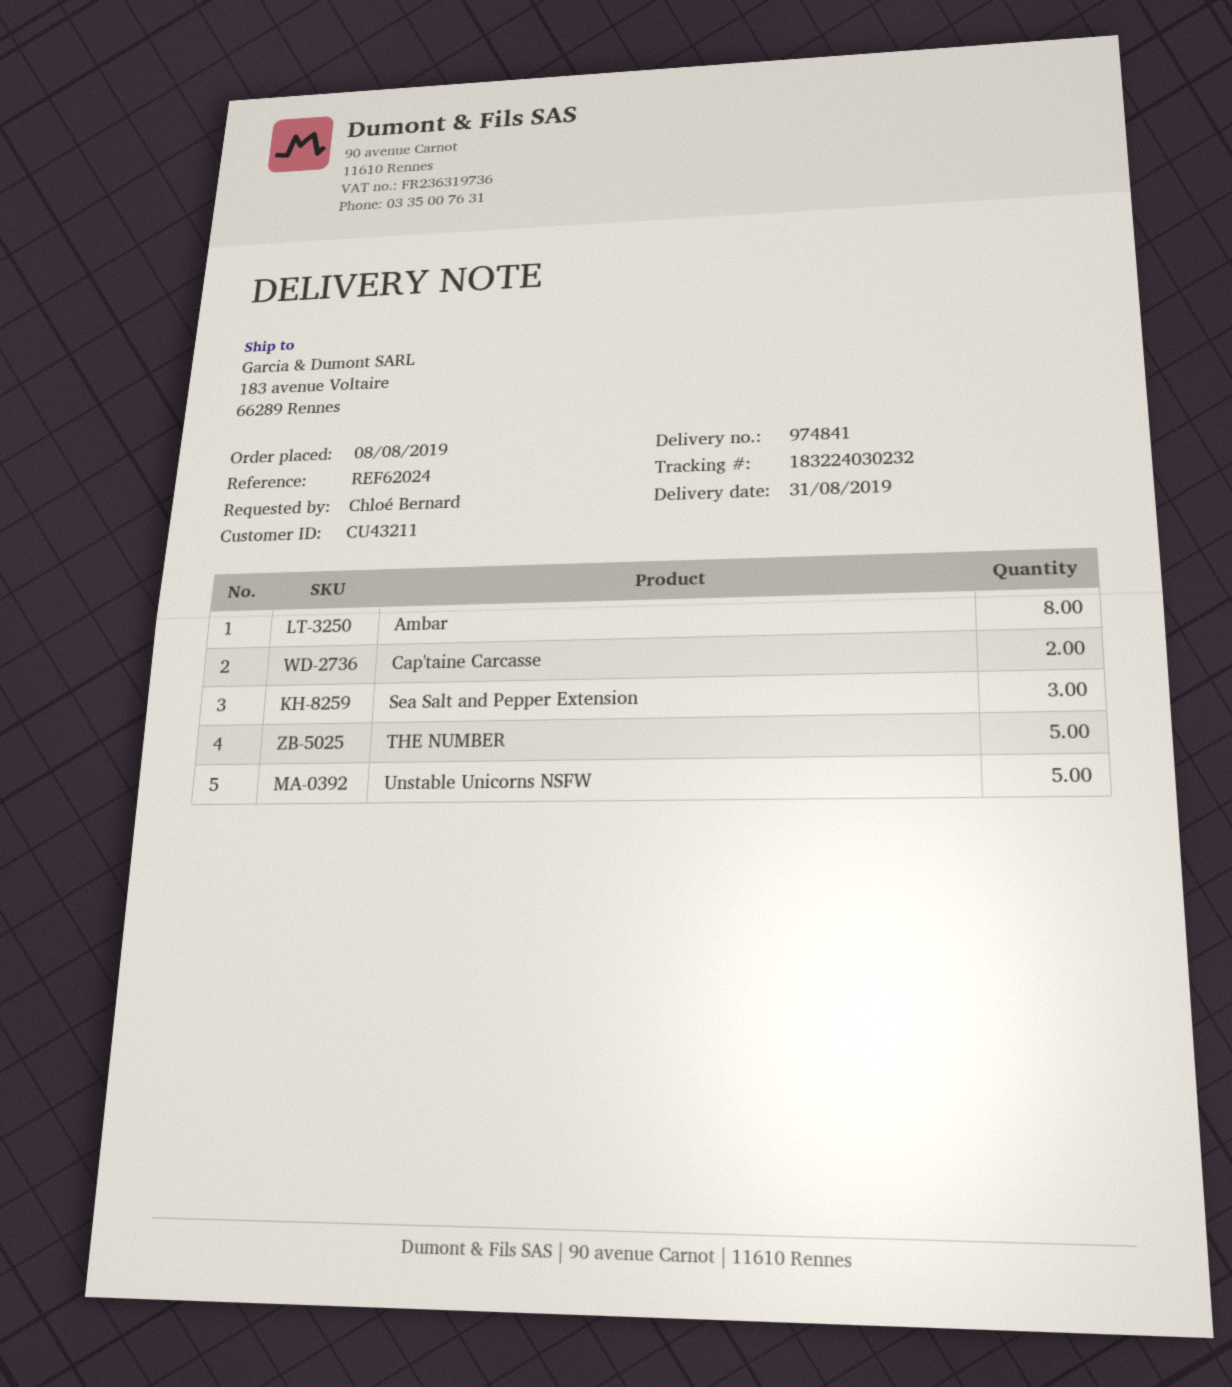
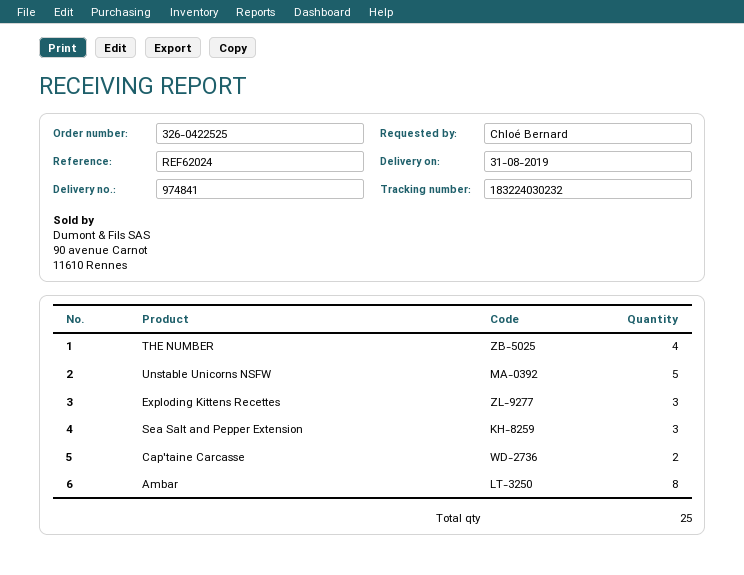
THE NUMBER: 5 -> 4
Exploding Kittens Recettes: none -> 3

